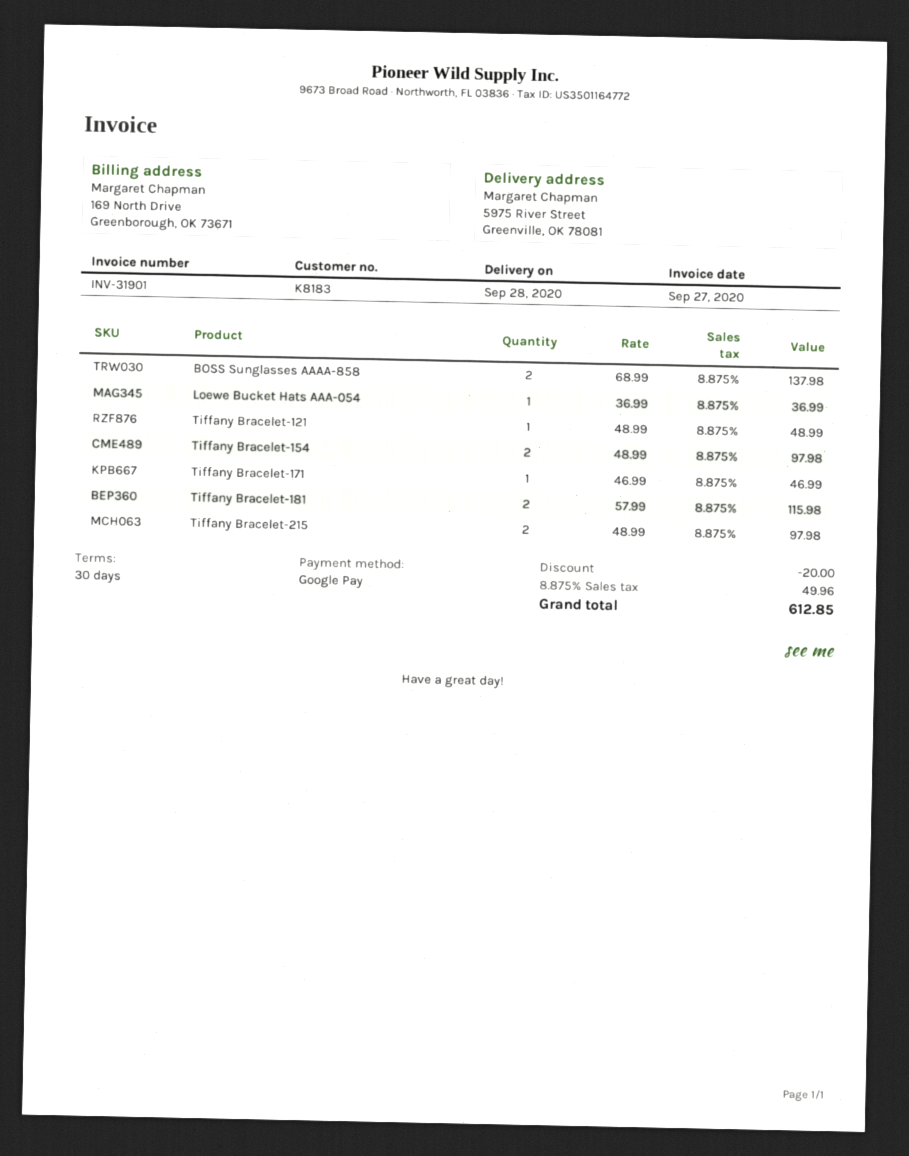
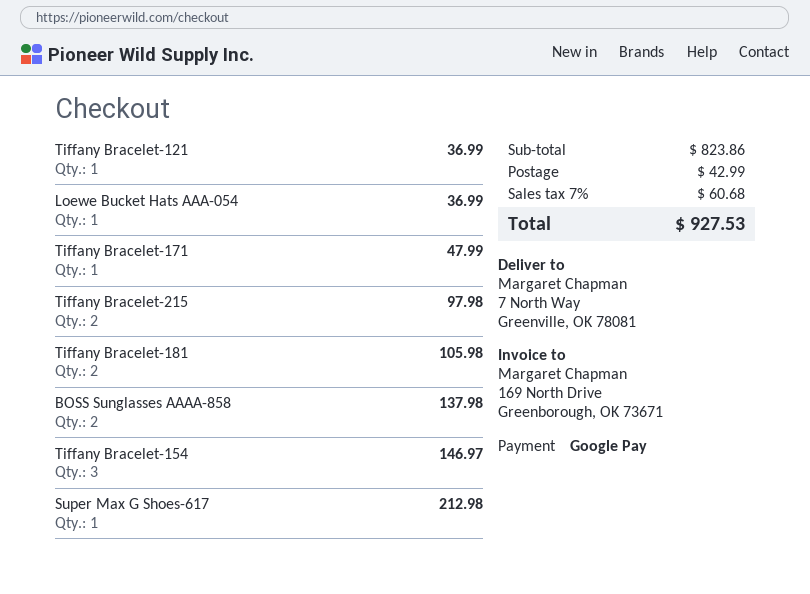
ship to: 5975 River Street, Greenville, OK 78081 -> 7 North Way, Greenville, OK 78081
Tiffany Bracelet-121: 1 for 48.99 -> 1 for 36.99
Tiffany Bracelet-154: 2 for 97.98 -> 3 for 146.97
Tiffany Bracelet-171: 1 for 46.99 -> 1 for 47.99
Tiffany Bracelet-181: 2 for 115.98 -> 2 for 105.98
Super Max G Shoes-617: none -> 1 for 212.98
discount: 20.00 -> none
shipping: none -> 42.99
tax: 8.875% = 49.96 -> 7% = 60.68
total: 612.85 -> 927.53

